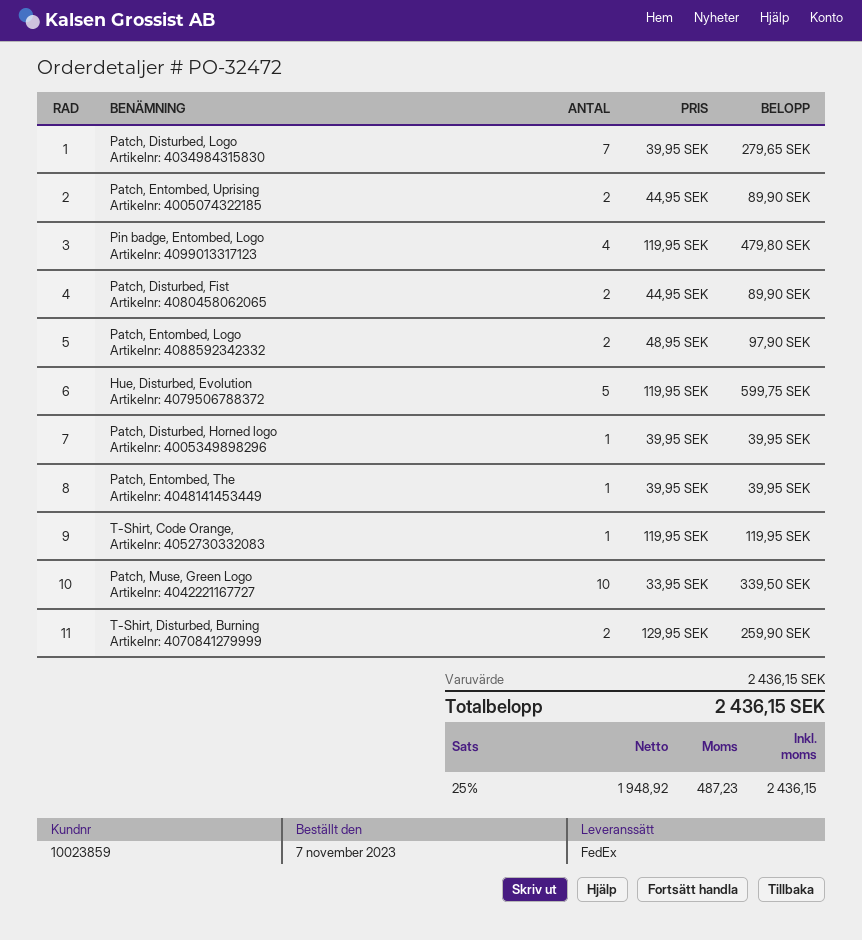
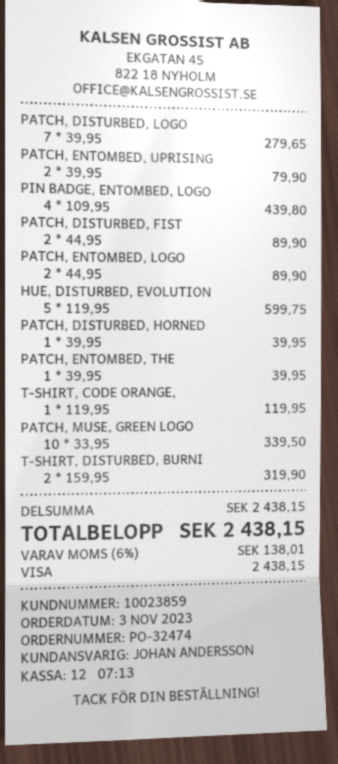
order number: PO-32472 -> PO-32474
order date: 2023-11-07 -> 2023-11-03
Patch, Entombed, Uprising: 2 x 44.95 = 89.90 -> 2 x 39.95 = 79.90
Pin badge, Entombed, Logo: 4 x 119.95 = 479.80 -> 4 x 109.95 = 439.80
Patch, Entombed, Logo: 2 x 48.95 = 97.90 -> 2 x 44.95 = 89.90
T-Shirt, Disturbed, Burning: 2 x 129.95 = 259.90 -> 2 x 159.95 = 319.90
subtotal: 2436.15 -> 2438.15
tax: 25% = 487.23 -> 6% = 138.01
total: 2436.15 -> 2438.15

